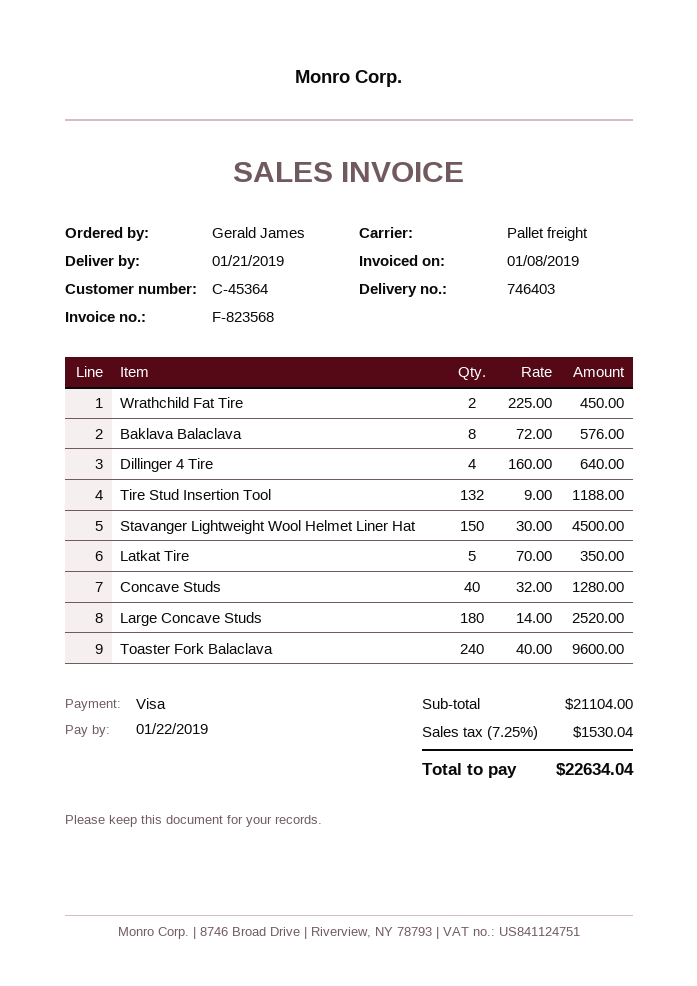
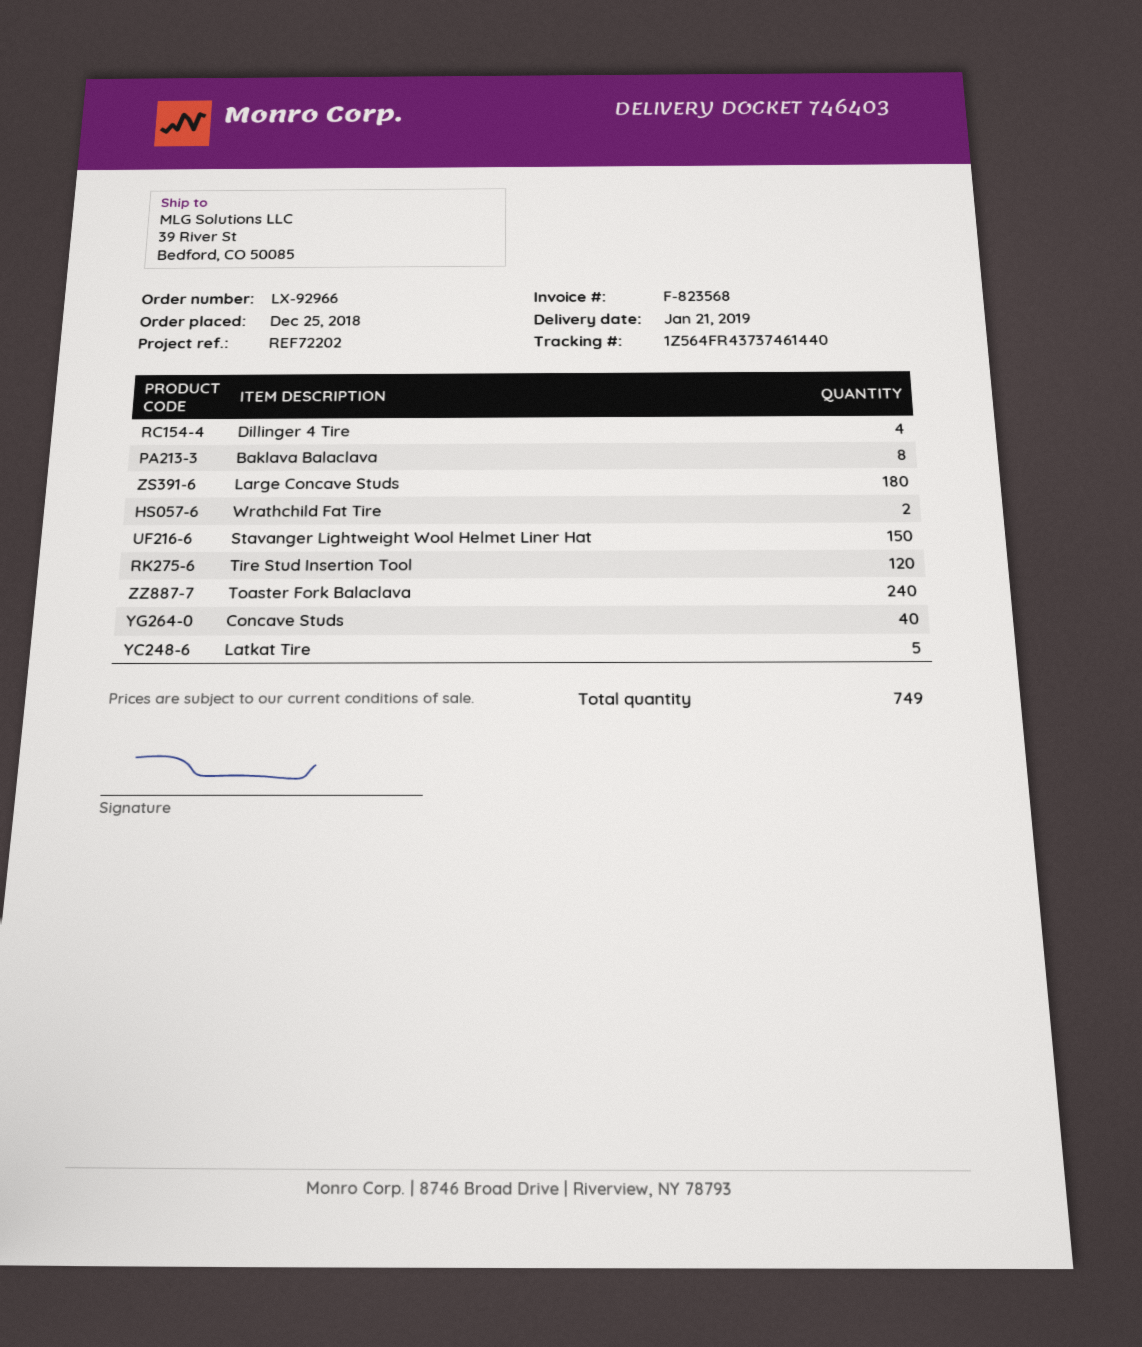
Tire Stud Insertion Tool: 132 -> 120

